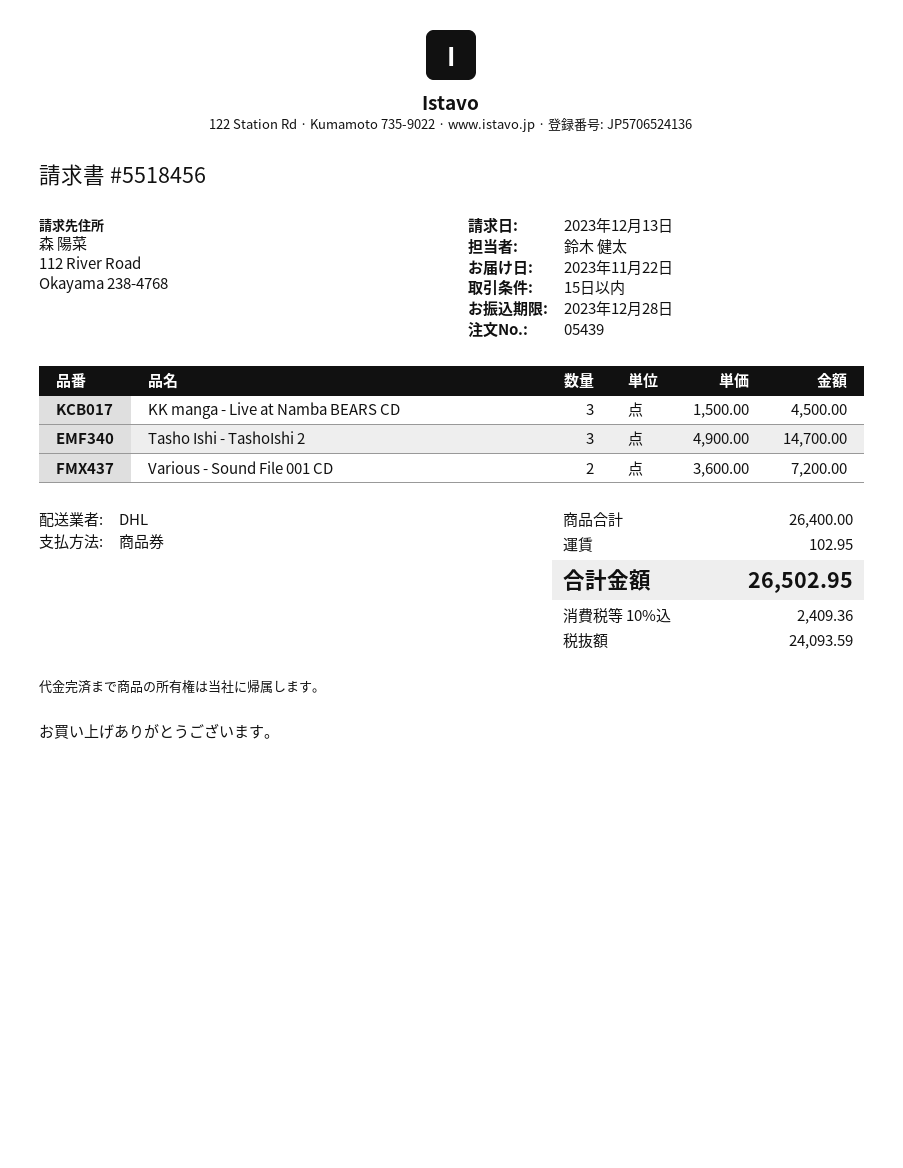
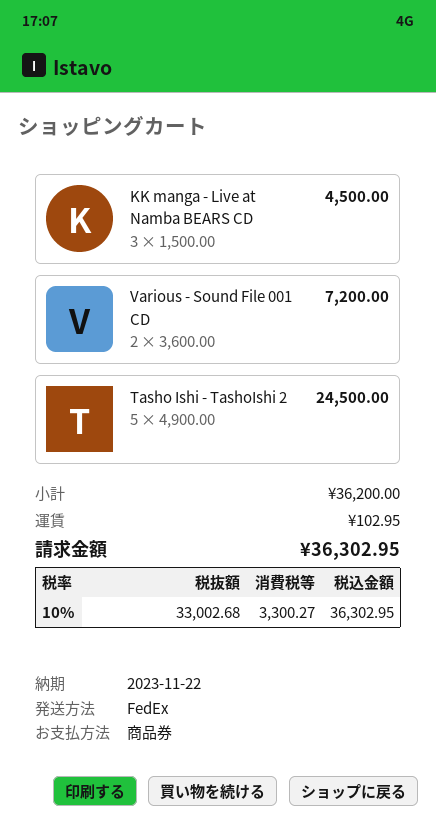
shipping method: DHL -> FedEx
Tasho Ishi - TashoIshi 2: 3 x 4900.00 = 14700.00 -> 5 x 4900.00 = 24500.00
subtotal: 26400.00 -> 36200.00
net: 24093.59 -> 33002.68
tax: 10% = 2409.36 -> 10% = 3300.27
total: 26502.95 -> 36302.95

